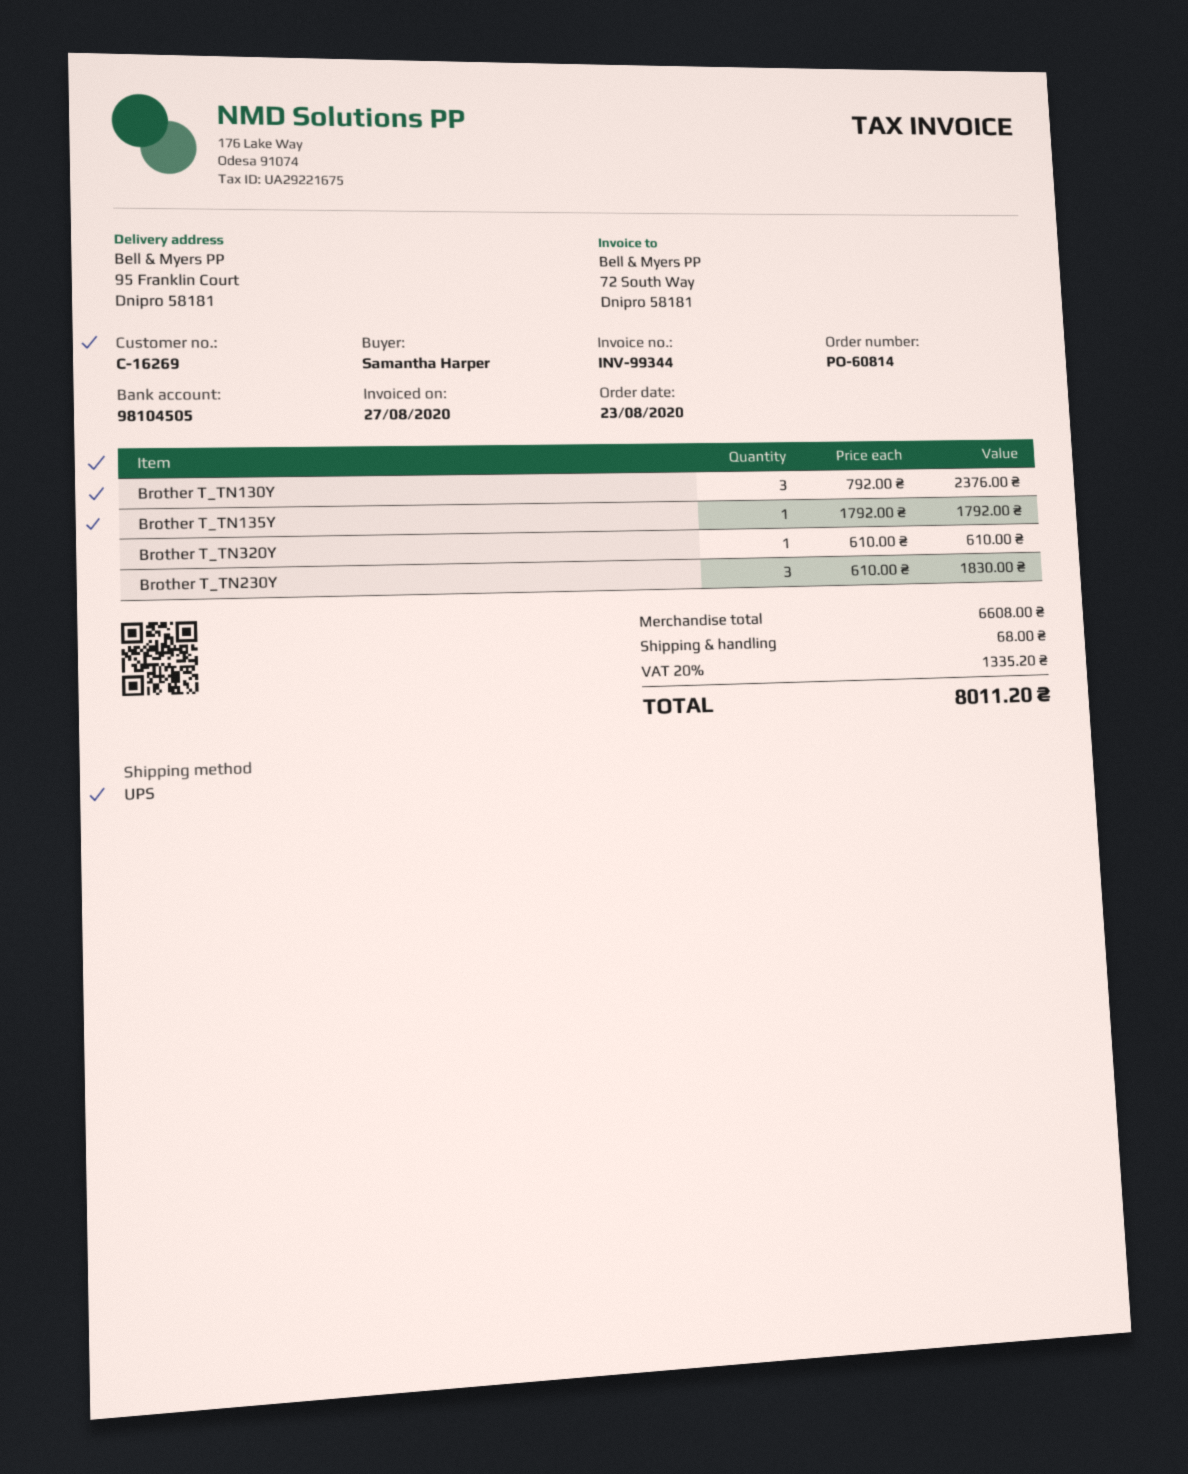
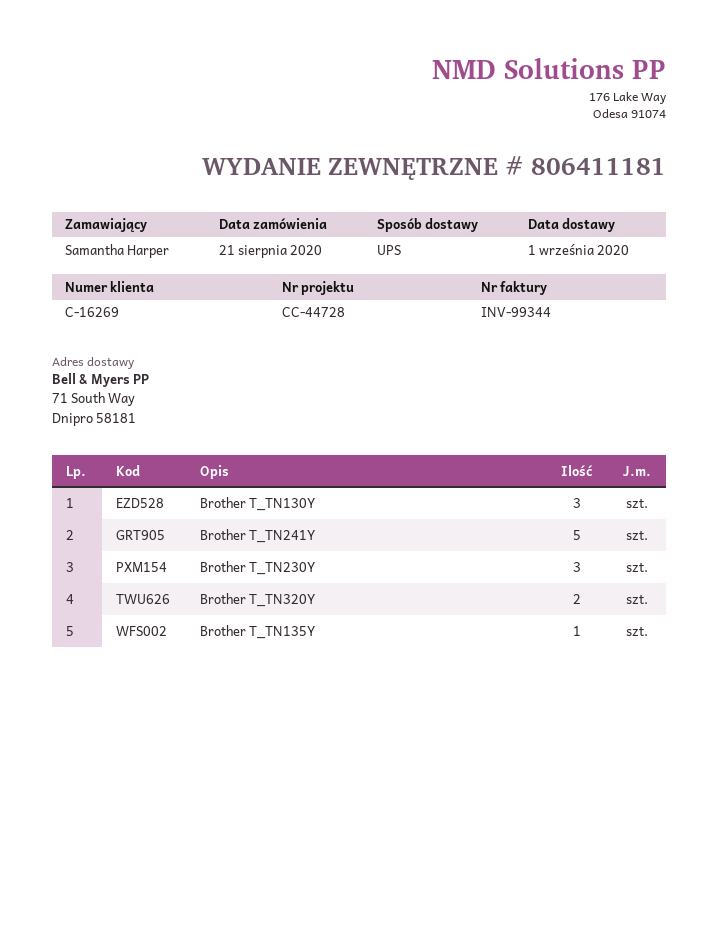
order date: 2020-08-23 -> 2020-08-21
ship to: 95 Franklin Court, Dnipro 58181 -> 71 South Way, Dnipro 58181
Brother T_TN320Y: 1 -> 2
Brother T_TN241Y: none -> 5

